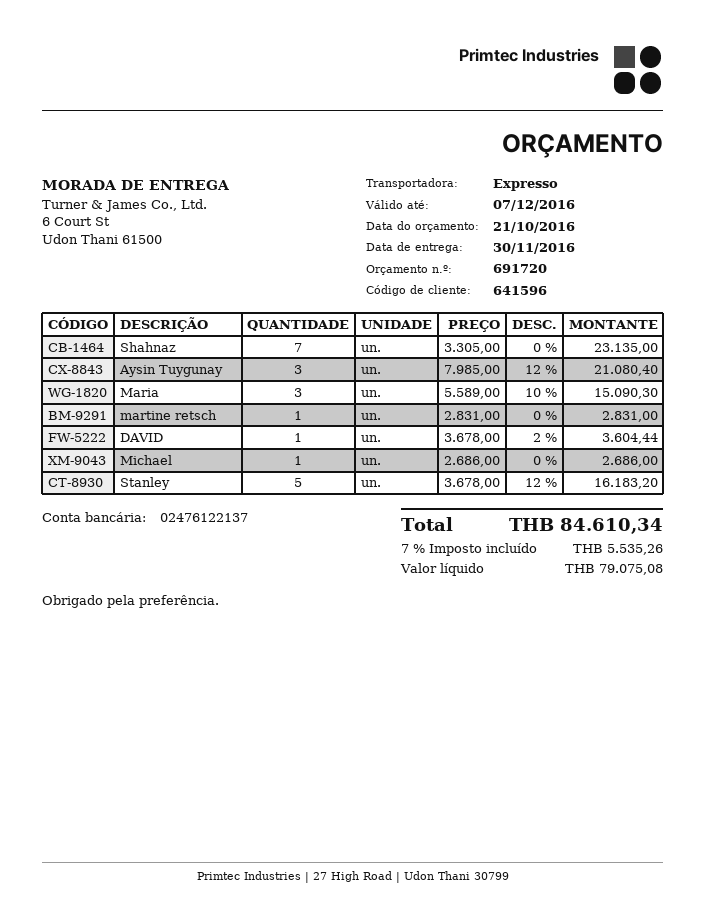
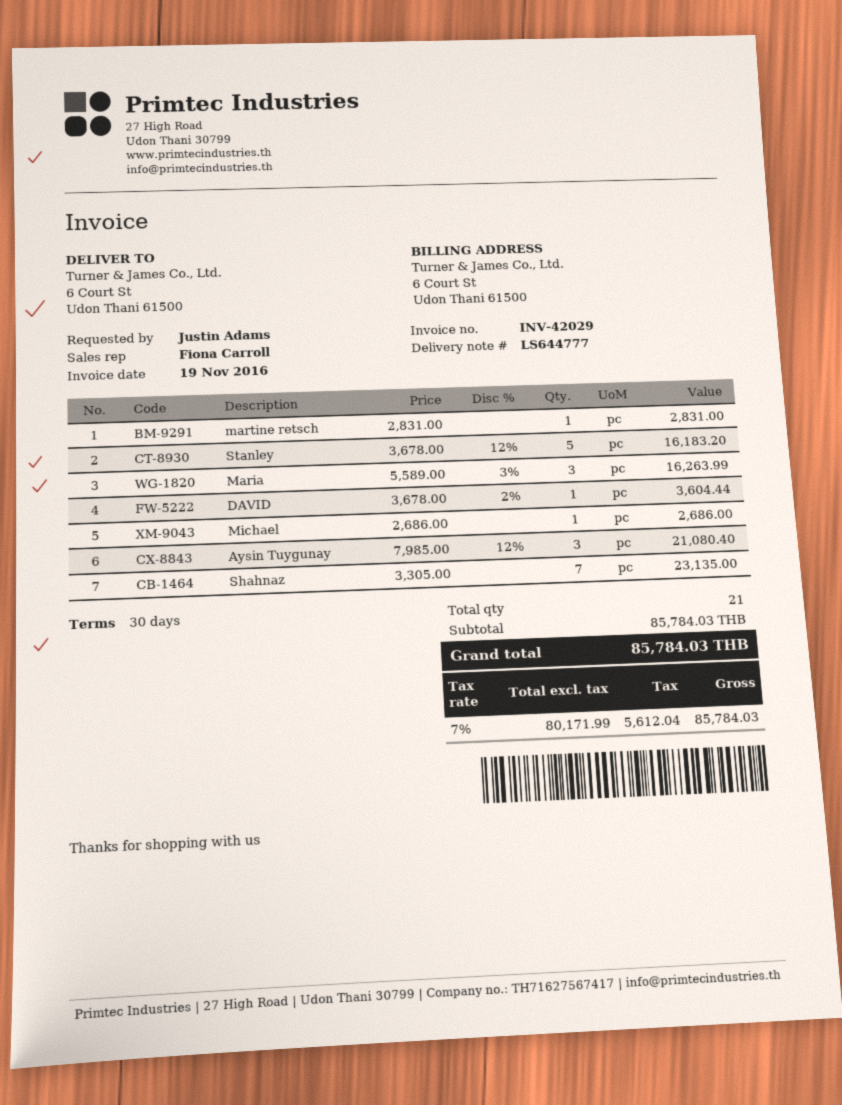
Maria: 3 x 5589.00 - 10% = 15090.30 -> 3 x 5589.00 - 3% = 16263.99
net: 79075.08 -> 80171.99
tax: 7% = 5535.26 -> 7% = 5612.04
total: 84610.34 -> 85784.03

